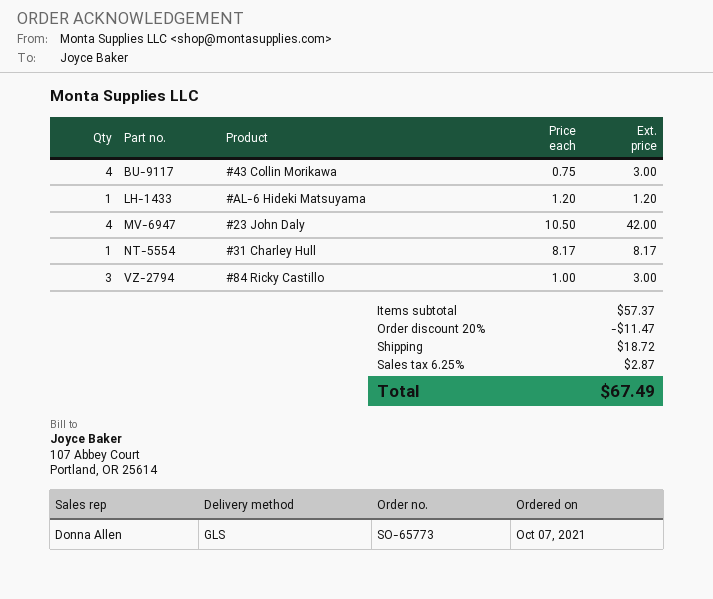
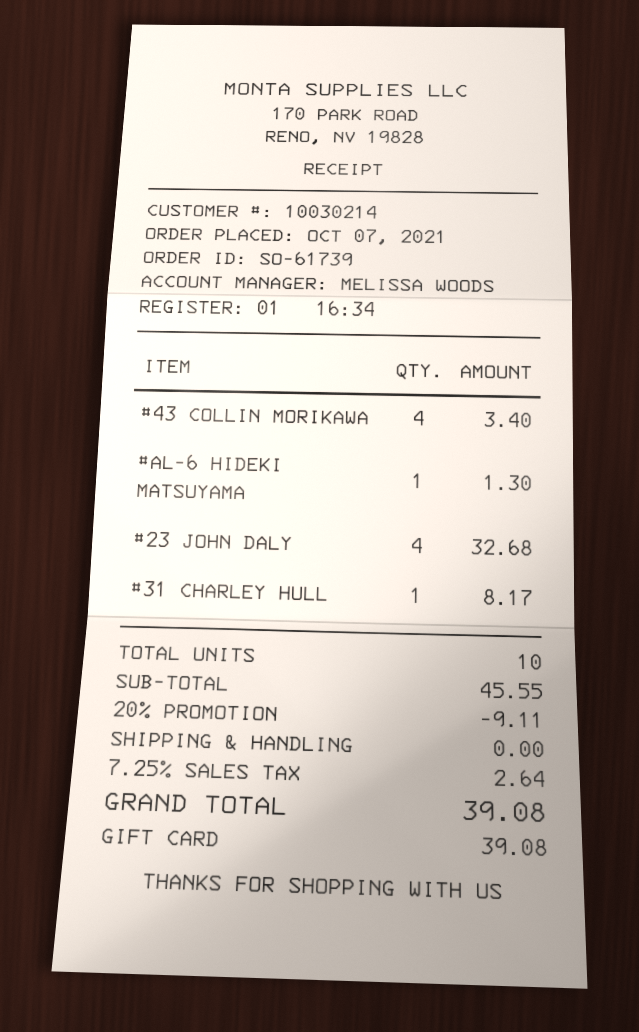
order number: SO-65773 -> SO-61739
sales rep: Donna Allen -> MELISSA WOODS
#43 Collin Morikawa: 4 for 3.00 -> 4 for 3.40
#AL-6 Hideki Matsuyama: 1 for 1.20 -> 1 for 1.30
#23 John Daly: 4 for 42.00 -> 4 for 32.68
#84 Ricky Castillo: 3 for 3.00 -> none
subtotal: 57.37 -> 45.55
discount: 20% = 11.47 -> 20% = 9.11
shipping: 18.72 -> 0.00
tax: 6.25% = 2.87 -> 7.25% = 2.64
total: 67.49 -> 39.08

